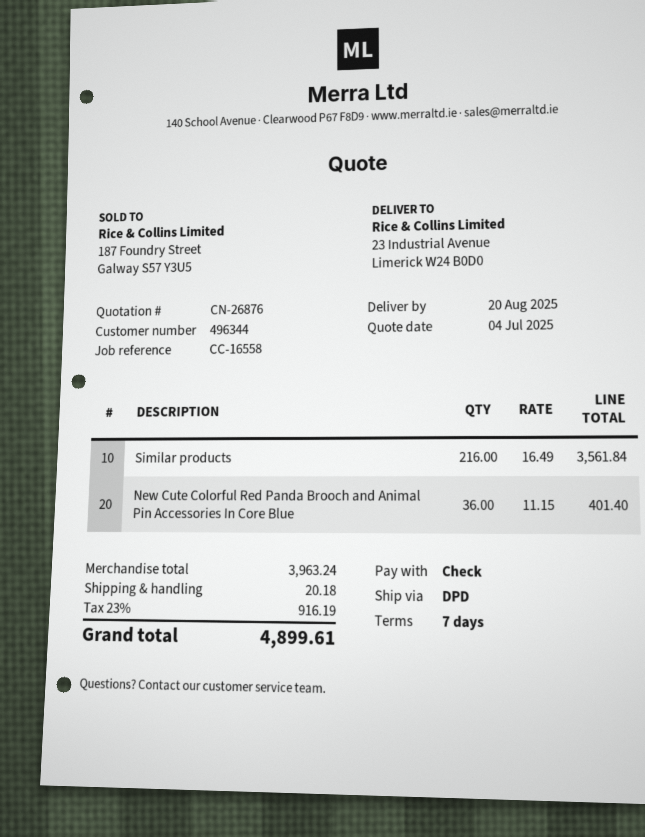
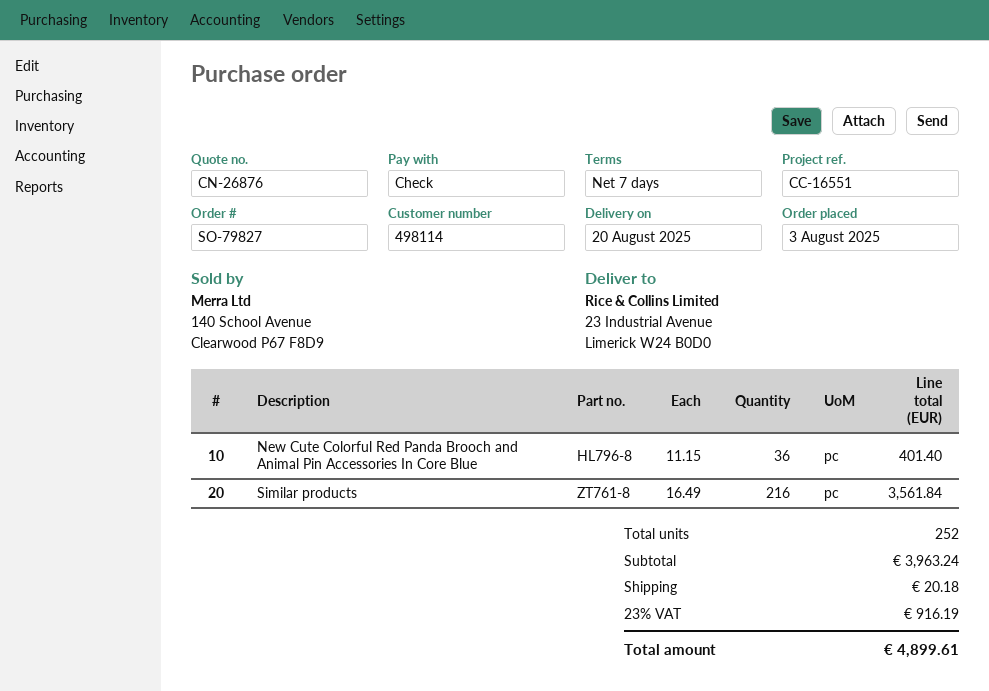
customer number: 496344 -> 498114
reference: CC-16558 -> CC-16551

